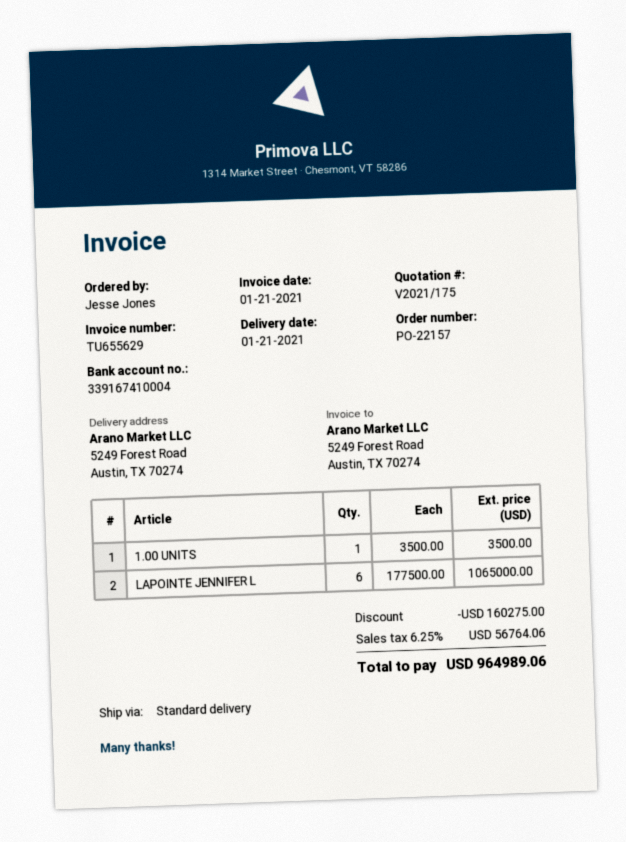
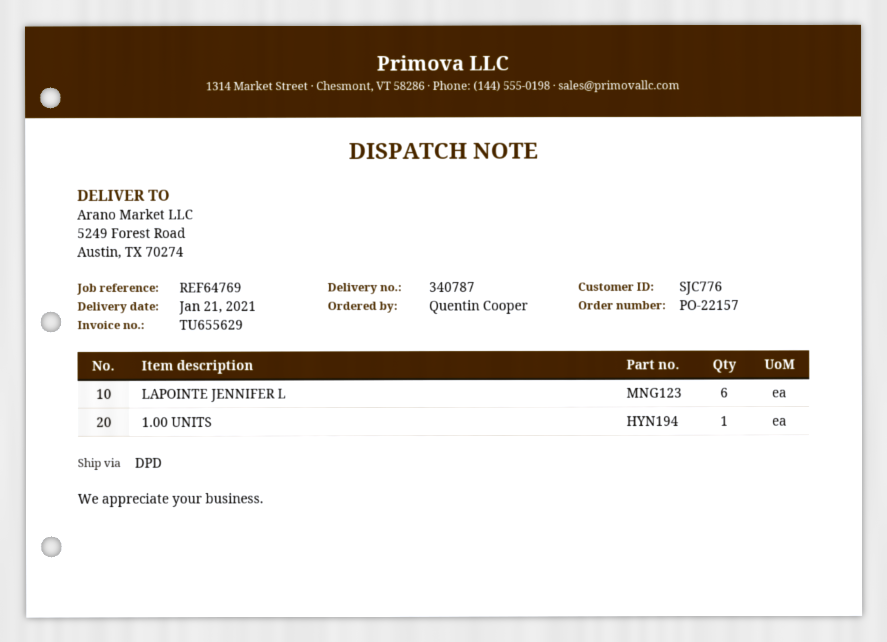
ordered by: Jesse Jones -> Quentin Cooper
shipping method: standard -> DPD

